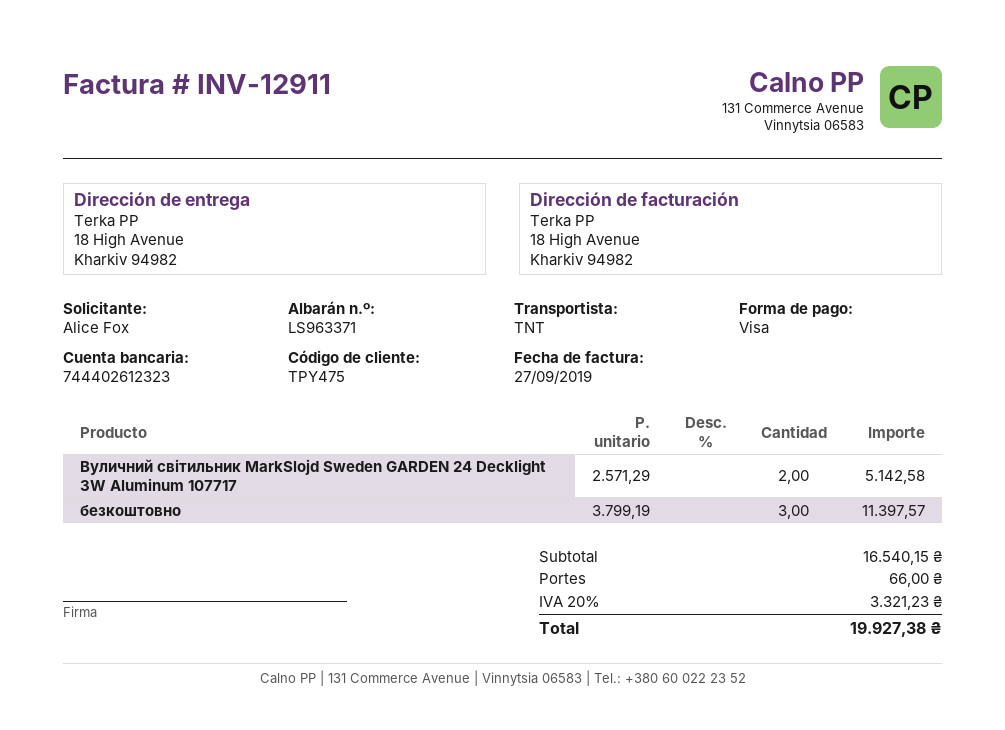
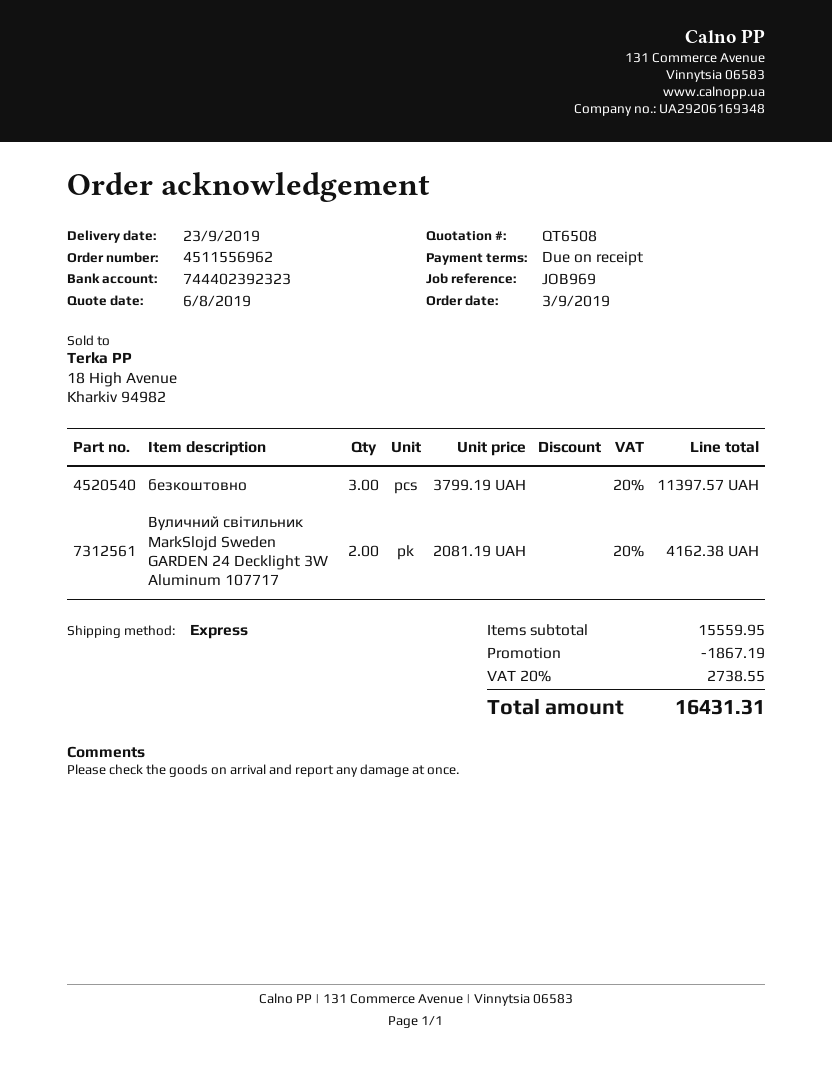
bank account: 744402612323 -> 744402392323
shipping method: TNT -> express
Вуличний світильник MarkSlojd Sweden GARDEN 24 Decklight 3W Aluminum 107717: 2 x 2571.29 = 5142.58 -> 2 x 2081.19 = 4162.38
subtotal: 16540.15 -> 15559.95
discount: none -> 1867.19
shipping: 66.00 -> none
tax: 20% = 3321.23 -> 20% = 2738.55
total: 19927.38 -> 16431.31

